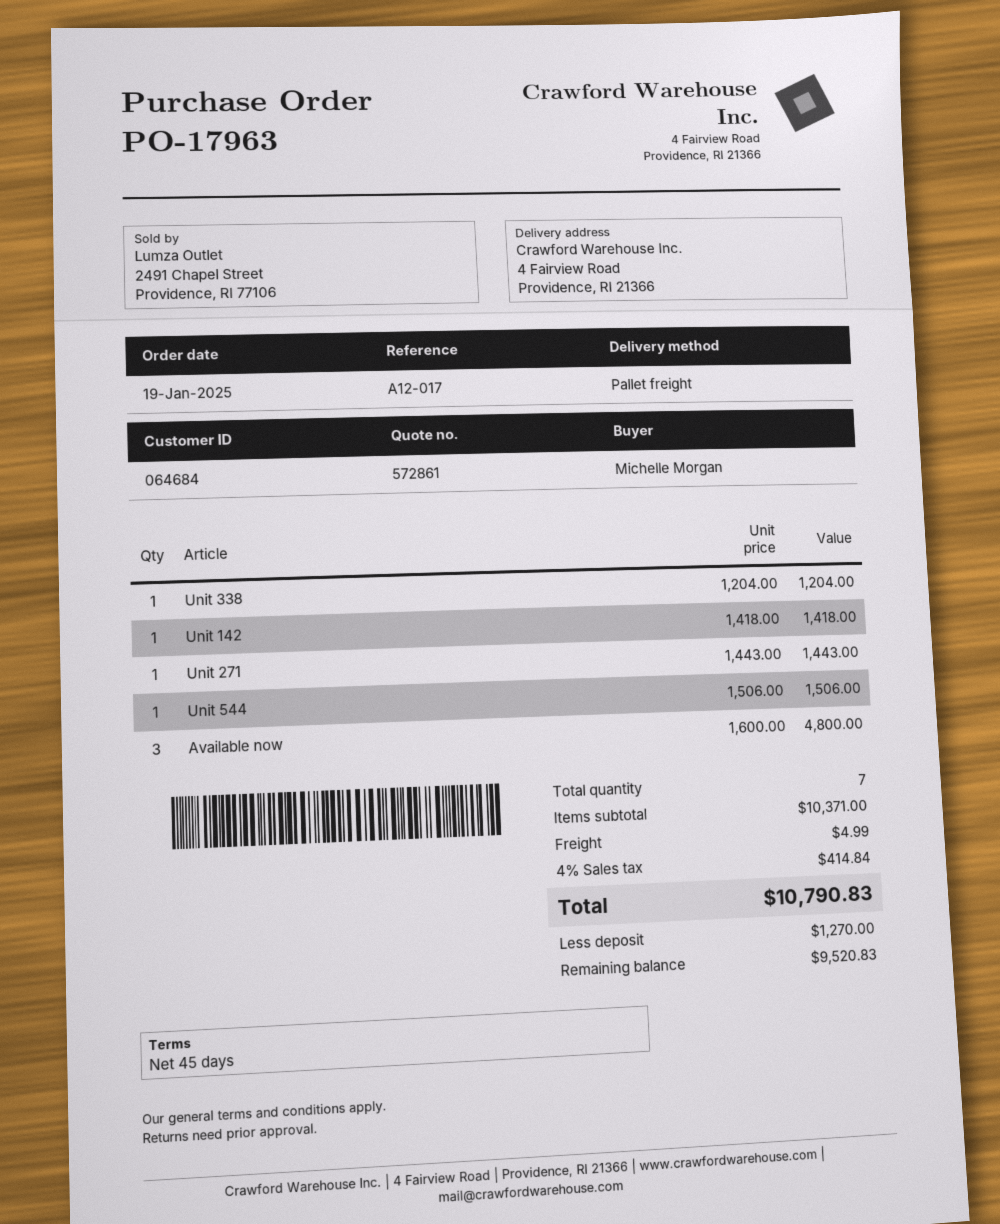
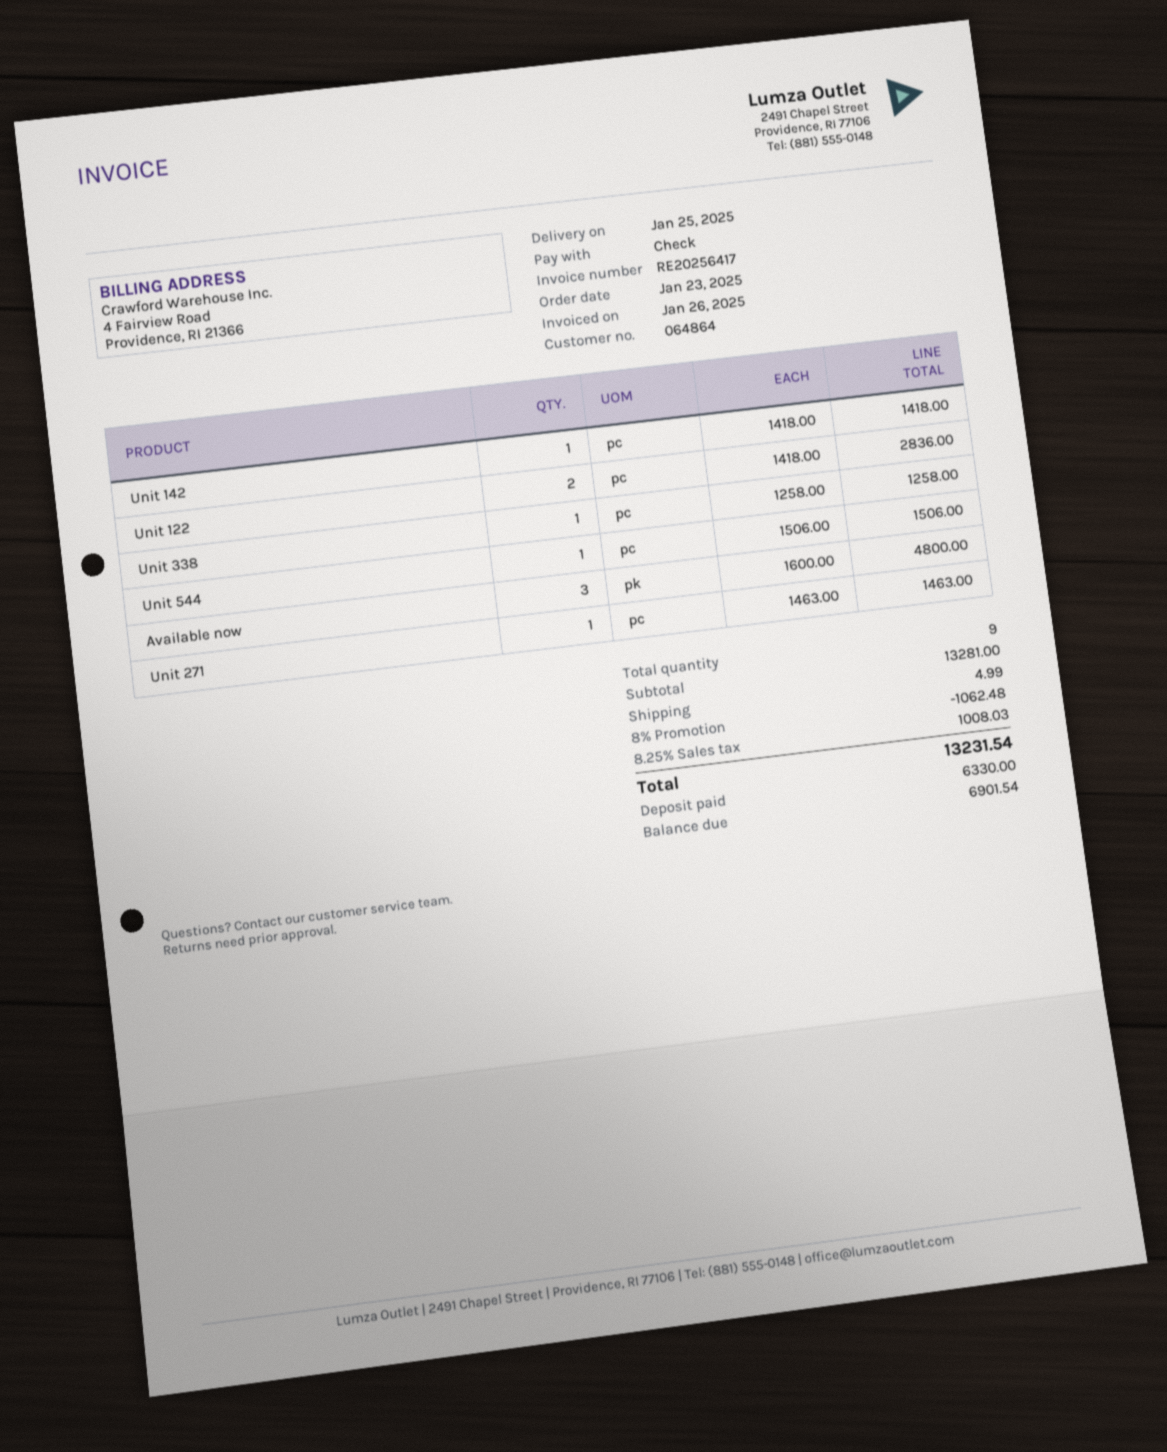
order date: 2025-01-19 -> 2025-01-23
customer number: 064684 -> 064864
Unit 338: 1 x 1204.00 = 1204.00 -> 1 x 1258.00 = 1258.00
Unit 271: 1 x 1443.00 = 1443.00 -> 1 x 1463.00 = 1463.00
Unit 122: none -> 2 x 1418.00 = 2836.00
total quantity: 7 -> 9
subtotal: 10371.00 -> 13281.00
discount: none -> 8% = 1062.48
tax: 4% = 414.84 -> 8.25% = 1008.03
total: 10790.83 -> 13231.54
deposit: 1270.00 -> 6330.00
balance: 9520.83 -> 6901.54

